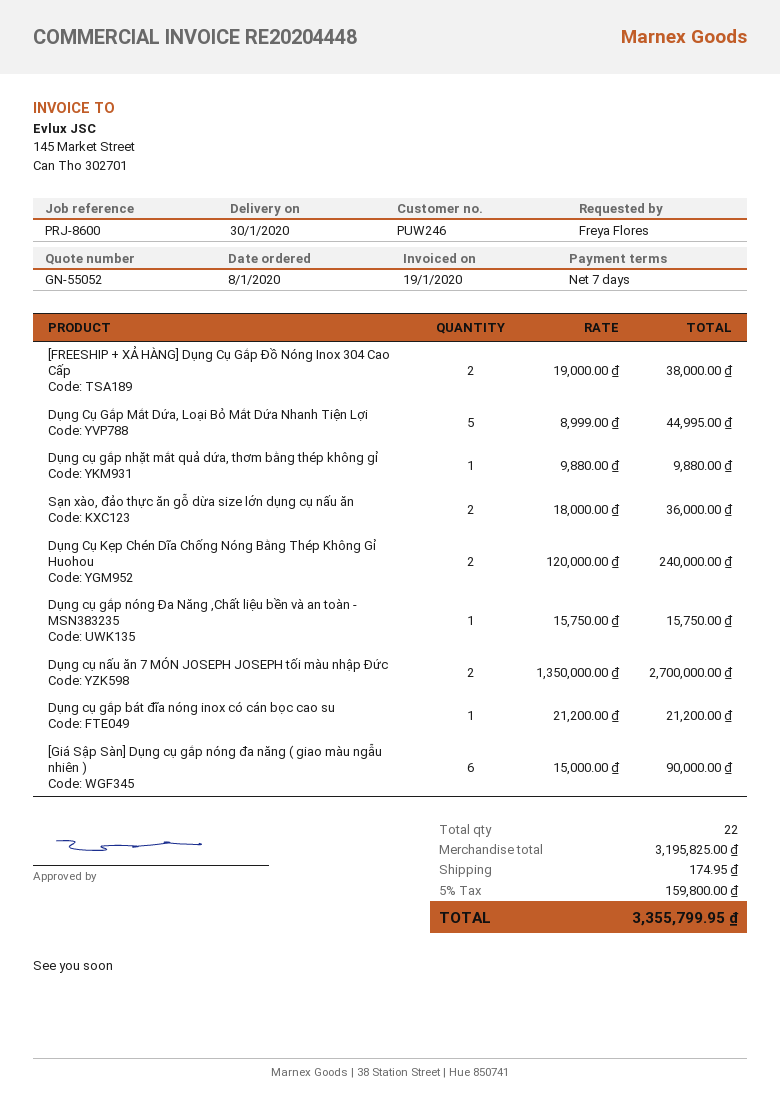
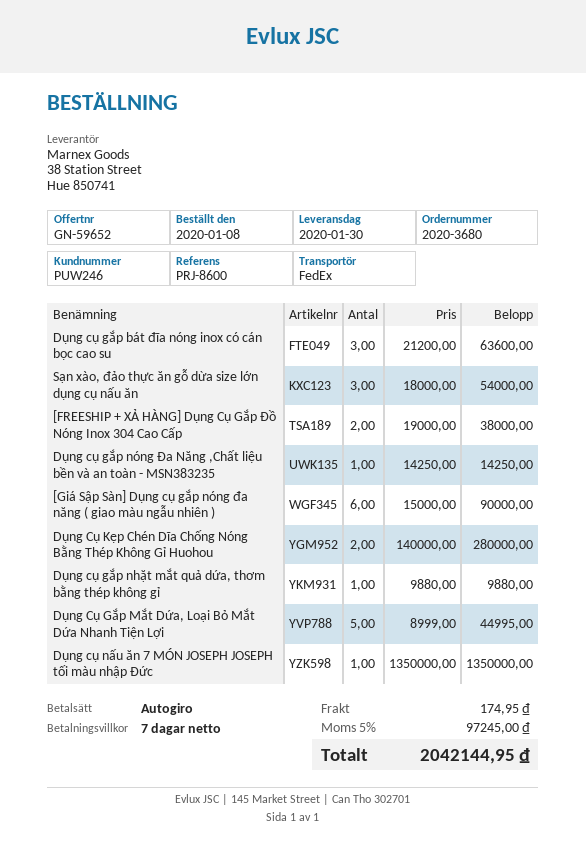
quote number: GN-55052 -> GN-59652
Sạn xào, đảo thực ăn gỗ dừa size lớn dụng cụ nấu ăn: 2 x 18000.00 = 36000.00 -> 3 x 18000.00 = 54000.00
Dụng Cụ Kẹp Chén Dĩa Chống Nóng Bằng Thép Không Gỉ Huohou: 2 x 120000.00 = 240000.00 -> 2 x 140000.00 = 280000.00
Dụng cụ gắp nóng Đa Năng ,Chất liệu bền và an toàn - MSN383235: 1 x 15750.00 = 15750.00 -> 1 x 14250.00 = 14250.00
Dụng cụ nấu ăn 7 MÓN JOSEPH JOSEPH tối màu nhập Đức: 2 x 1350000.00 = 2700000.00 -> 1 x 1350000.00 = 1350000.00
Dụng cụ gắp bát đĩa nóng inox có cán bọc cao su: 1 x 21200.00 = 21200.00 -> 3 x 21200.00 = 63600.00
tax: 5% = 159800.00 -> 5% = 97245.00
total: 3355799.95 -> 2042144.95

